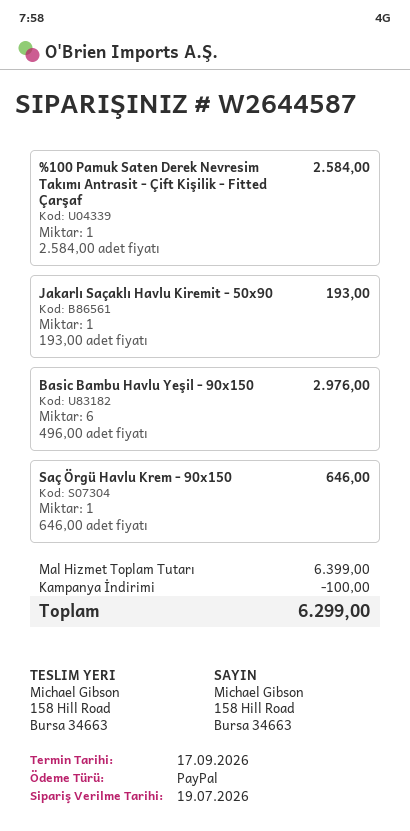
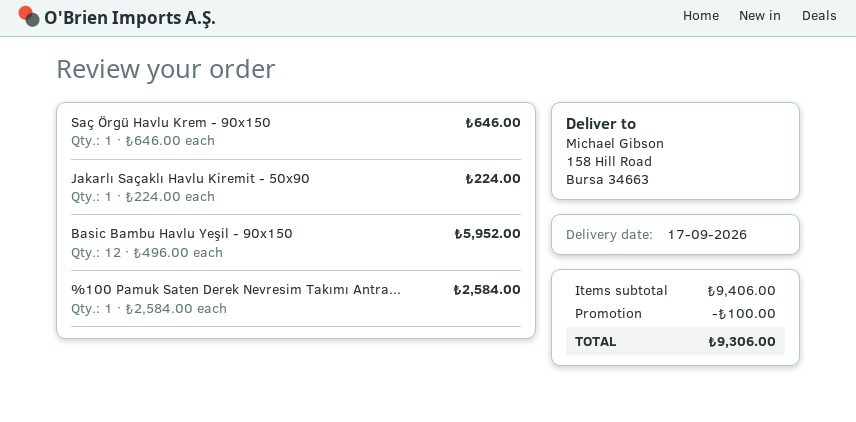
Jakarlı Saçaklı Havlu Kiremit - 50x90: 1 x 193.00 = 193.00 -> 1 x 224.00 = 224.00
Basic Bambu Havlu Yeşil - 90x150: 6 x 496.00 = 2976.00 -> 12 x 496.00 = 5952.00
subtotal: 6399.00 -> 9406.00
total: 6299.00 -> 9306.00

